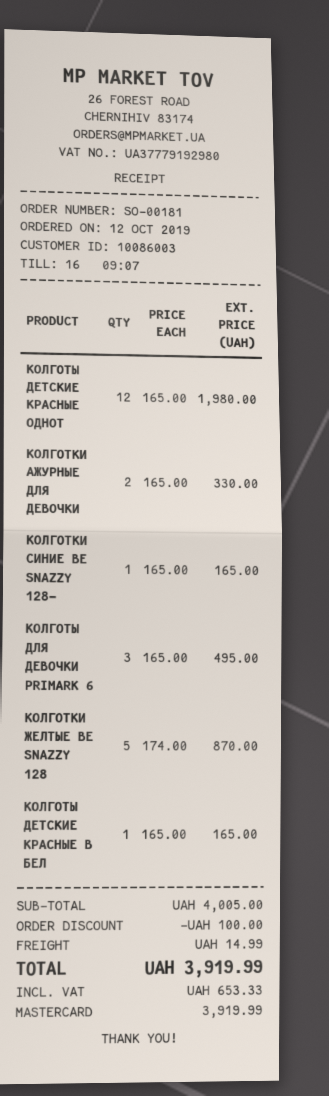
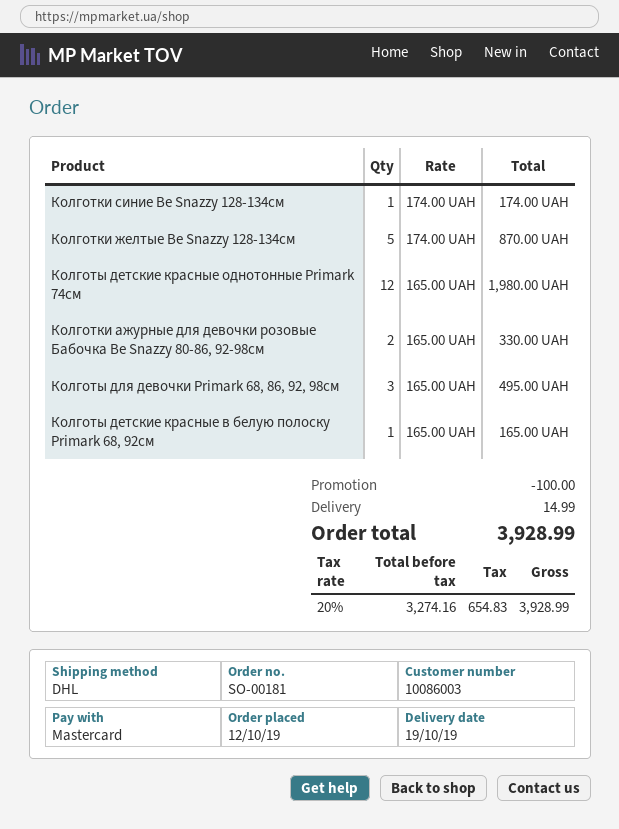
КОЛГОТКИ СИНИЕ BE SNAZZY 128-: 1 x 165.00 = 165.00 -> 1 x 174.00 = 174.00
tax: 653.33 -> 654.83
total: 3919.99 -> 3928.99

